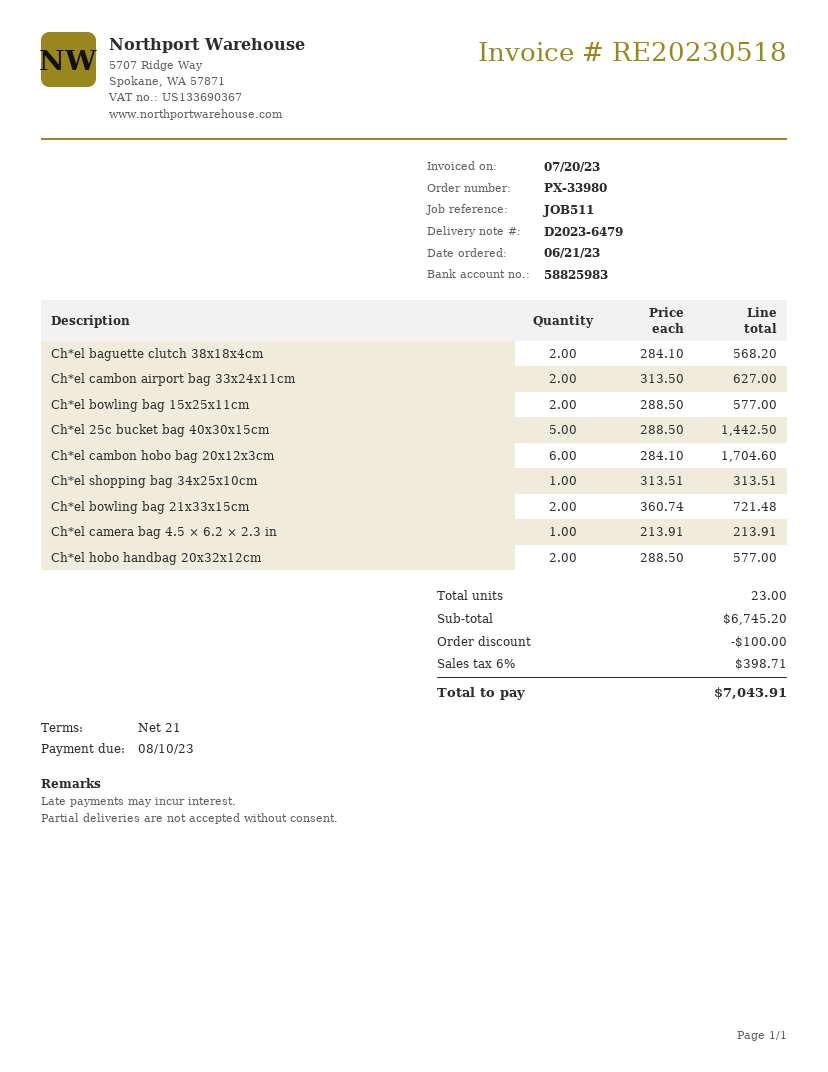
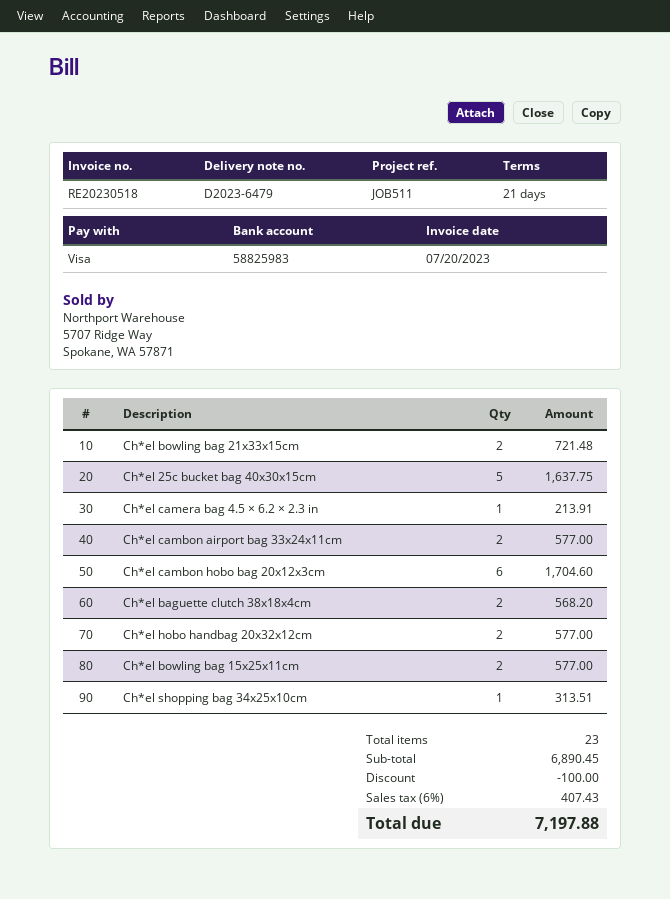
Ch*el cambon airport bag 33x24x11cm: 2 for 627.00 -> 2 for 577.00
Ch*el 25c bucket bag 40x30x15cm: 5 for 1442.50 -> 5 for 1637.75
subtotal: 6745.20 -> 6890.45
tax: 6% = 398.71 -> 6% = 407.43
total: 7043.91 -> 7197.88

